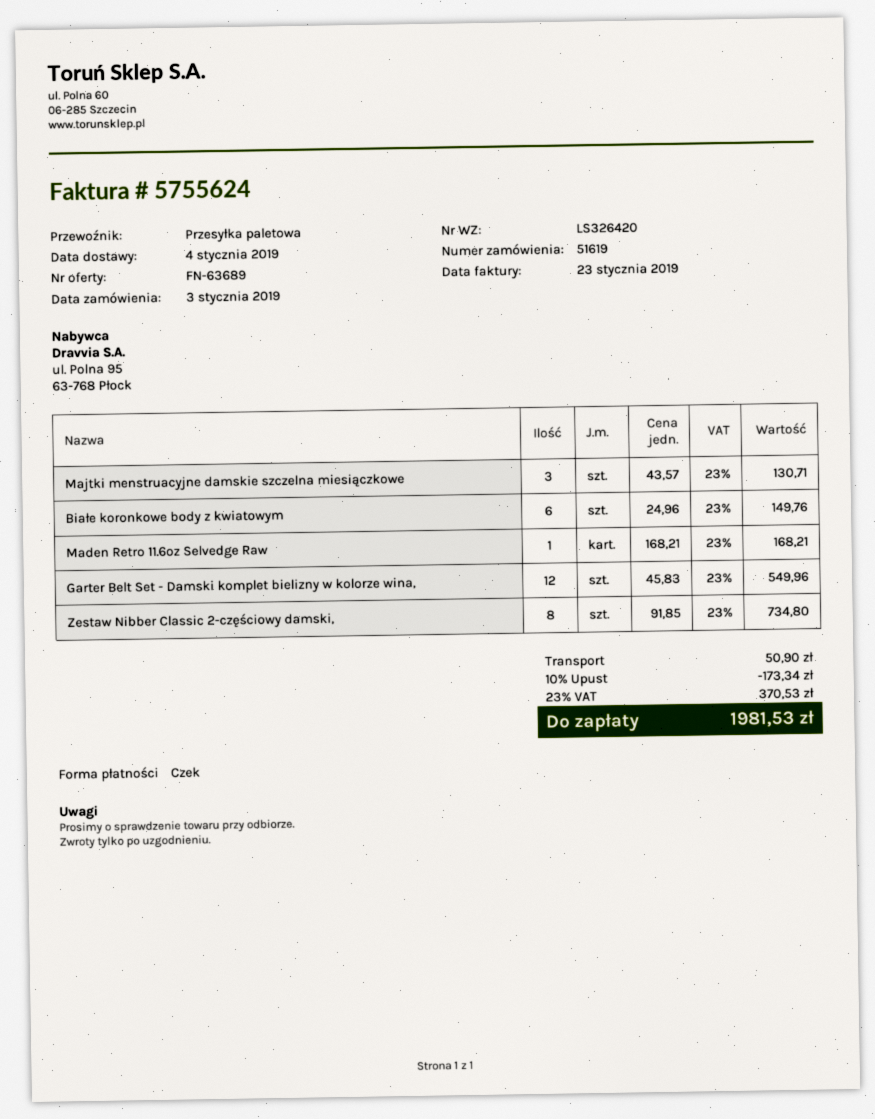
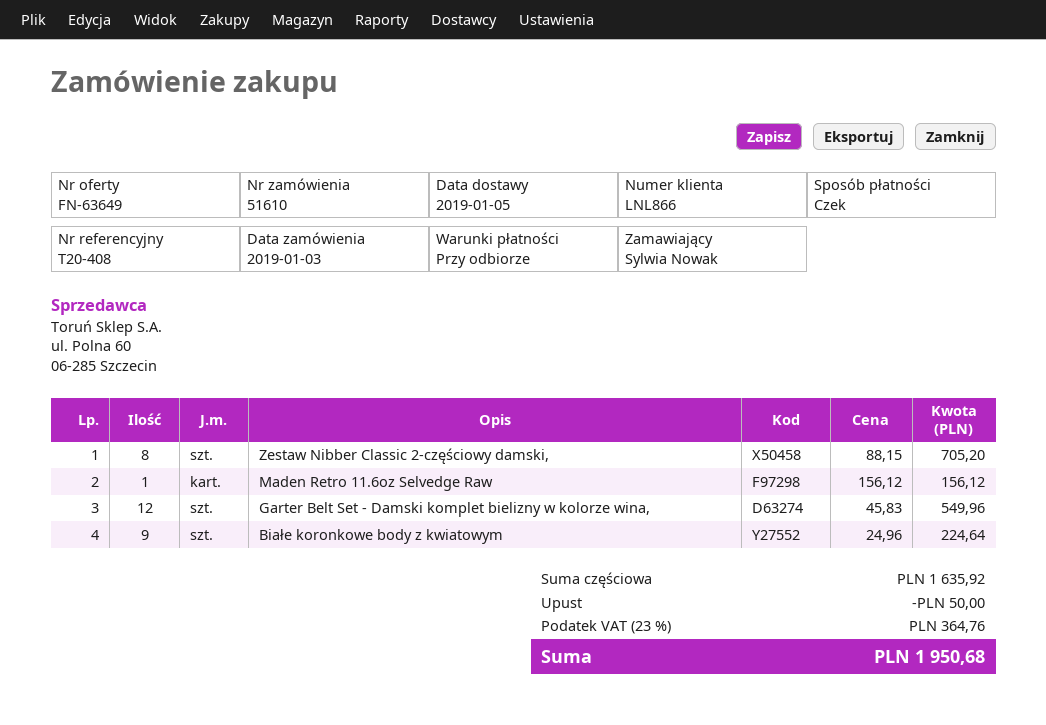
quote number: FN-63689 -> FN-63649
order number: 51619 -> 51610
delivery date: 2019-01-04 -> 2019-01-05
Majtki menstruacyjne damskie szczelna miesiączkowe: 3 x 43.57 = 130.71 -> none
Białe koronkowe body z kwiatowym: 6 x 24.96 = 149.76 -> 9 x 24.96 = 224.64
Maden Retro 11.6oz Selvedge Raw: 1 x 168.21 = 168.21 -> 1 x 156.12 = 156.12
Zestaw Nibber Classic 2-częściowy damski,: 8 x 91.85 = 734.80 -> 8 x 88.15 = 705.20
discount: 173.34 -> 50.00
shipping: 50.90 -> none
tax: 23% = 370.53 -> 23% = 364.76
total: 1981.53 -> 1950.68

